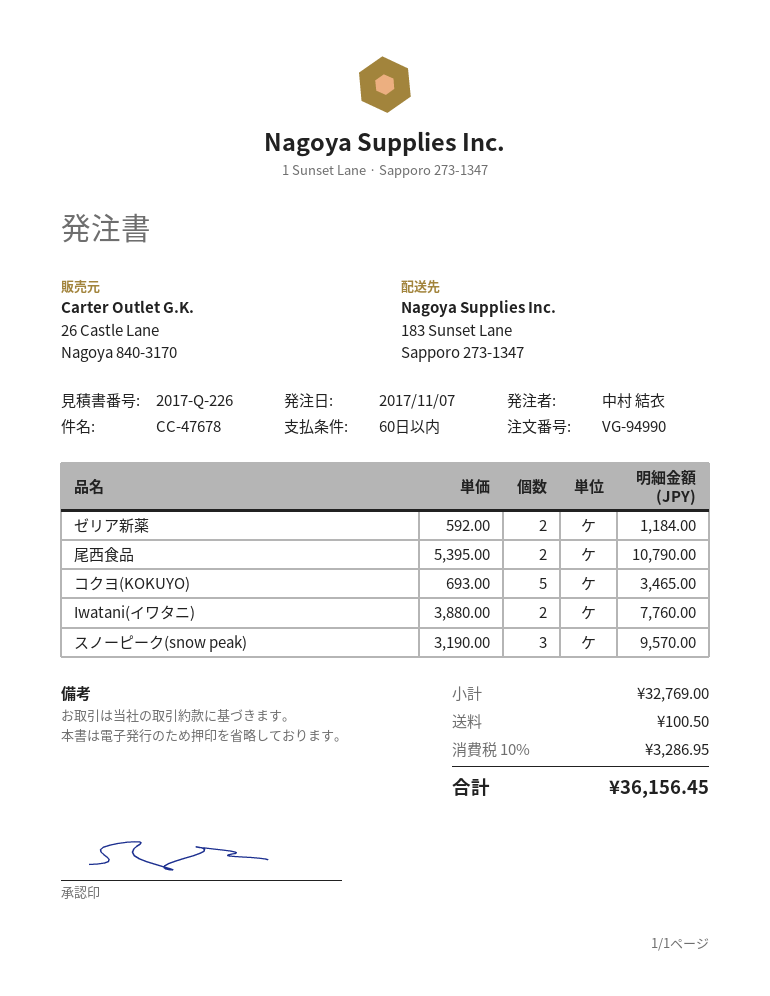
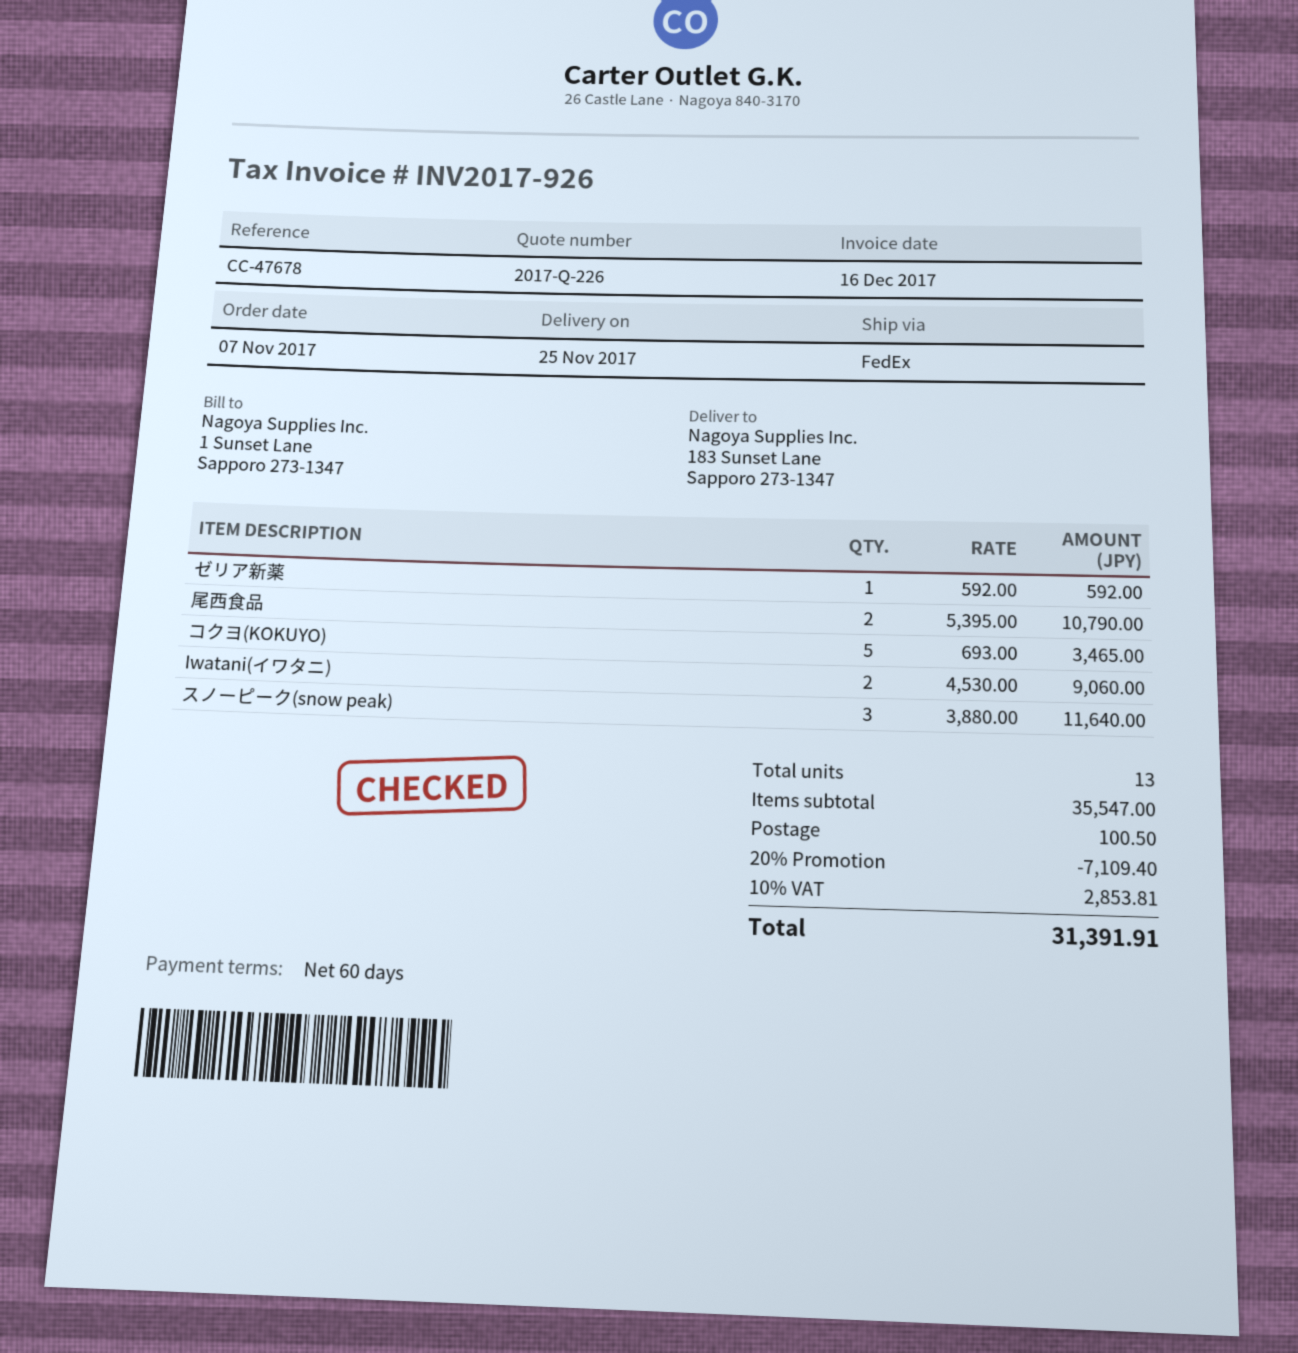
ゼリア新薬: 2 x 592.00 = 1184.00 -> 1 x 592.00 = 592.00
Iwatani(イワタニ): 2 x 3880.00 = 7760.00 -> 2 x 4530.00 = 9060.00
スノーピーク(snow peak): 3 x 3190.00 = 9570.00 -> 3 x 3880.00 = 11640.00
subtotal: 32769.00 -> 35547.00
discount: none -> 20% = 7109.40
tax: 10% = 3286.95 -> 10% = 2853.81
total: 36156.45 -> 31391.91

